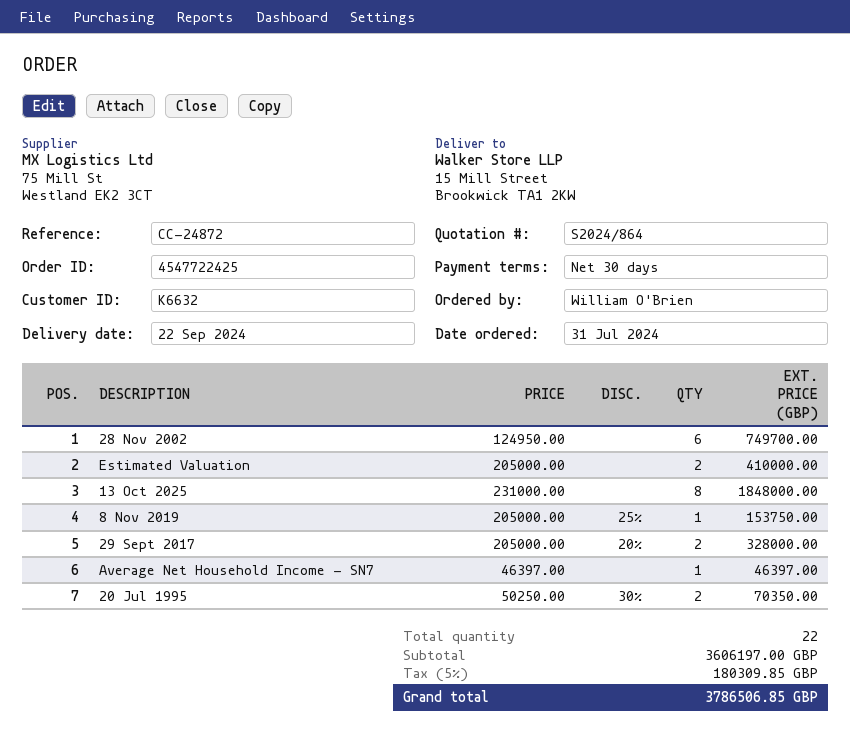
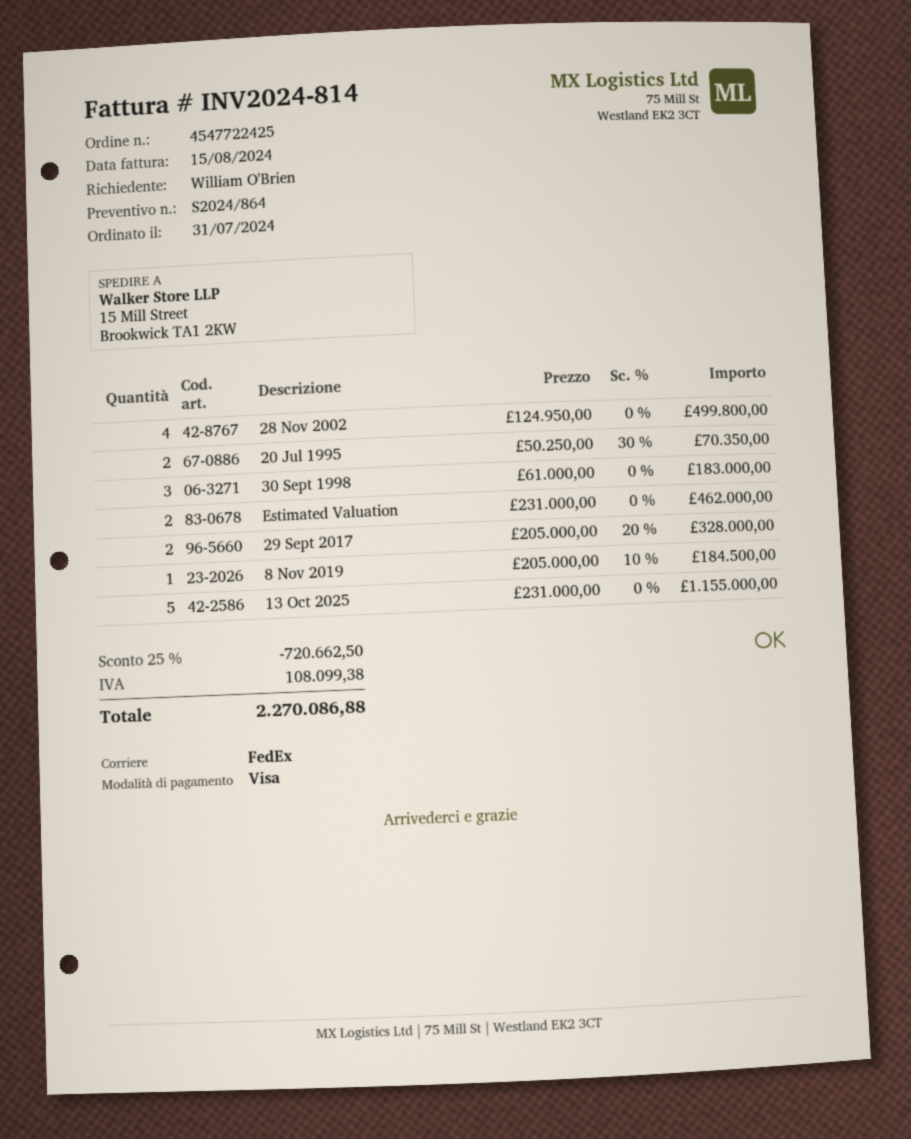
28 Nov 2002: 6 x 124950.00 = 749700.00 -> 4 x 124950.00 = 499800.00
Estimated Valuation: 2 x 205000.00 = 410000.00 -> 2 x 231000.00 = 462000.00
13 Oct 2025: 8 x 231000.00 = 1848000.00 -> 5 x 231000.00 = 1155000.00
8 Nov 2019: 1 x 205000.00 - 25% = 153750.00 -> 1 x 205000.00 - 10% = 184500.00
Average Net Household Income - SN7: 1 x 46397.00 = 46397.00 -> none
30 Sept 1998: none -> 3 x 61000.00 = 183000.00
discount: none -> 25% = 720662.50
tax: 180309.85 -> 108099.38
total: 3786506.85 -> 2270086.88

